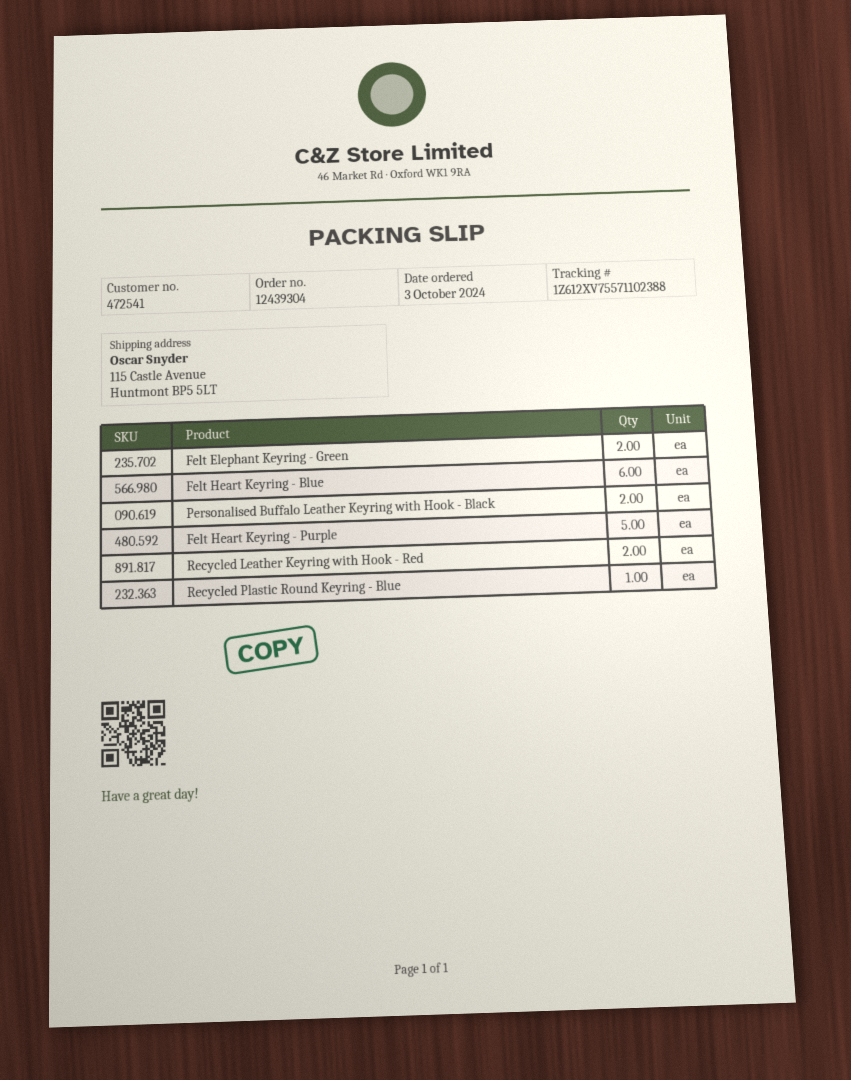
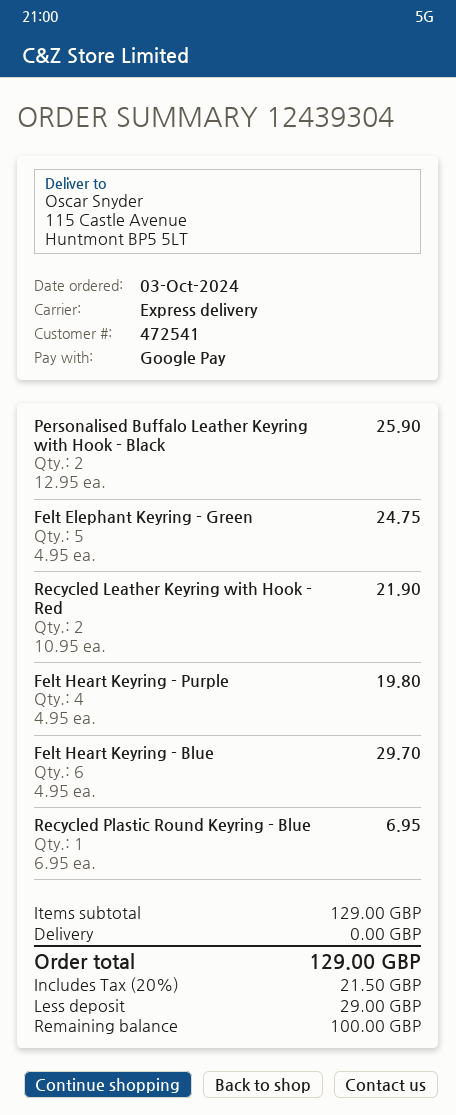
Felt Elephant Keyring - Green: 2 -> 5
Felt Heart Keyring - Purple: 5 -> 4

